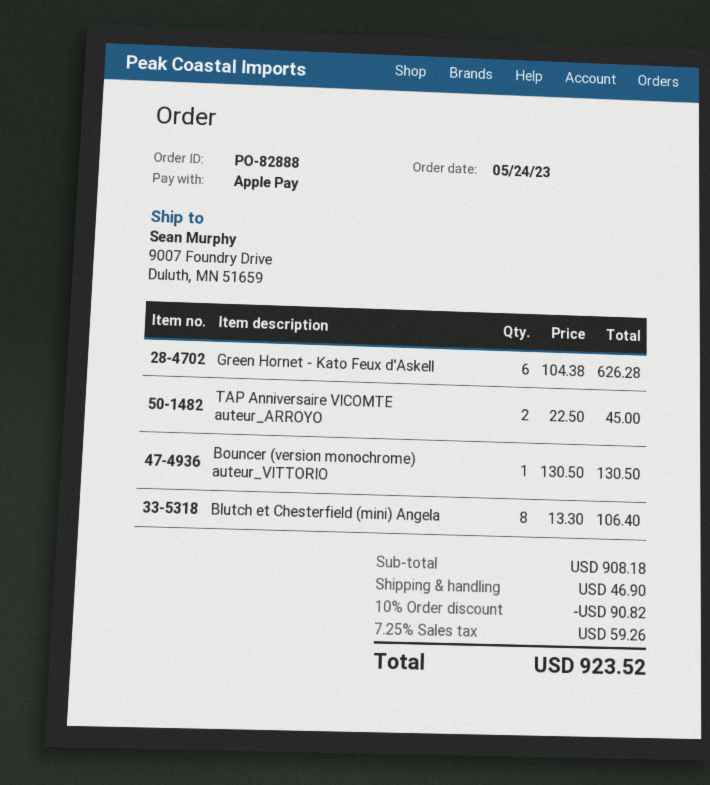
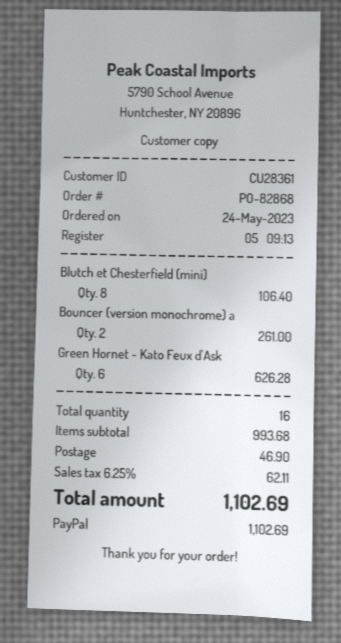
order number: PO-82888 -> PO-82868
payment method: Apple Pay -> PayPal
TAP Anniversaire VICOMTE auteur_ARROYO: 2 for 45.00 -> none
Bouncer (version monochrome) auteur_VITTORIO: 1 for 130.50 -> 2 for 261.00
subtotal: 908.18 -> 993.68
discount: 10% = 90.82 -> none
tax: 7.25% = 59.26 -> 6.25% = 62.11
total: 923.52 -> 1102.69

